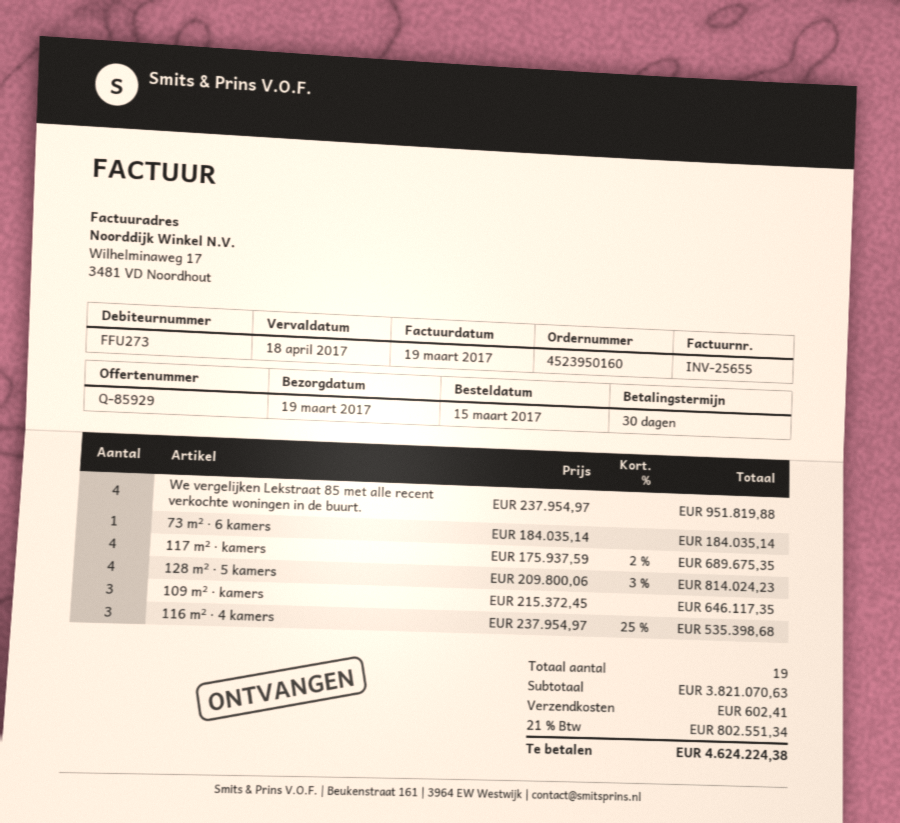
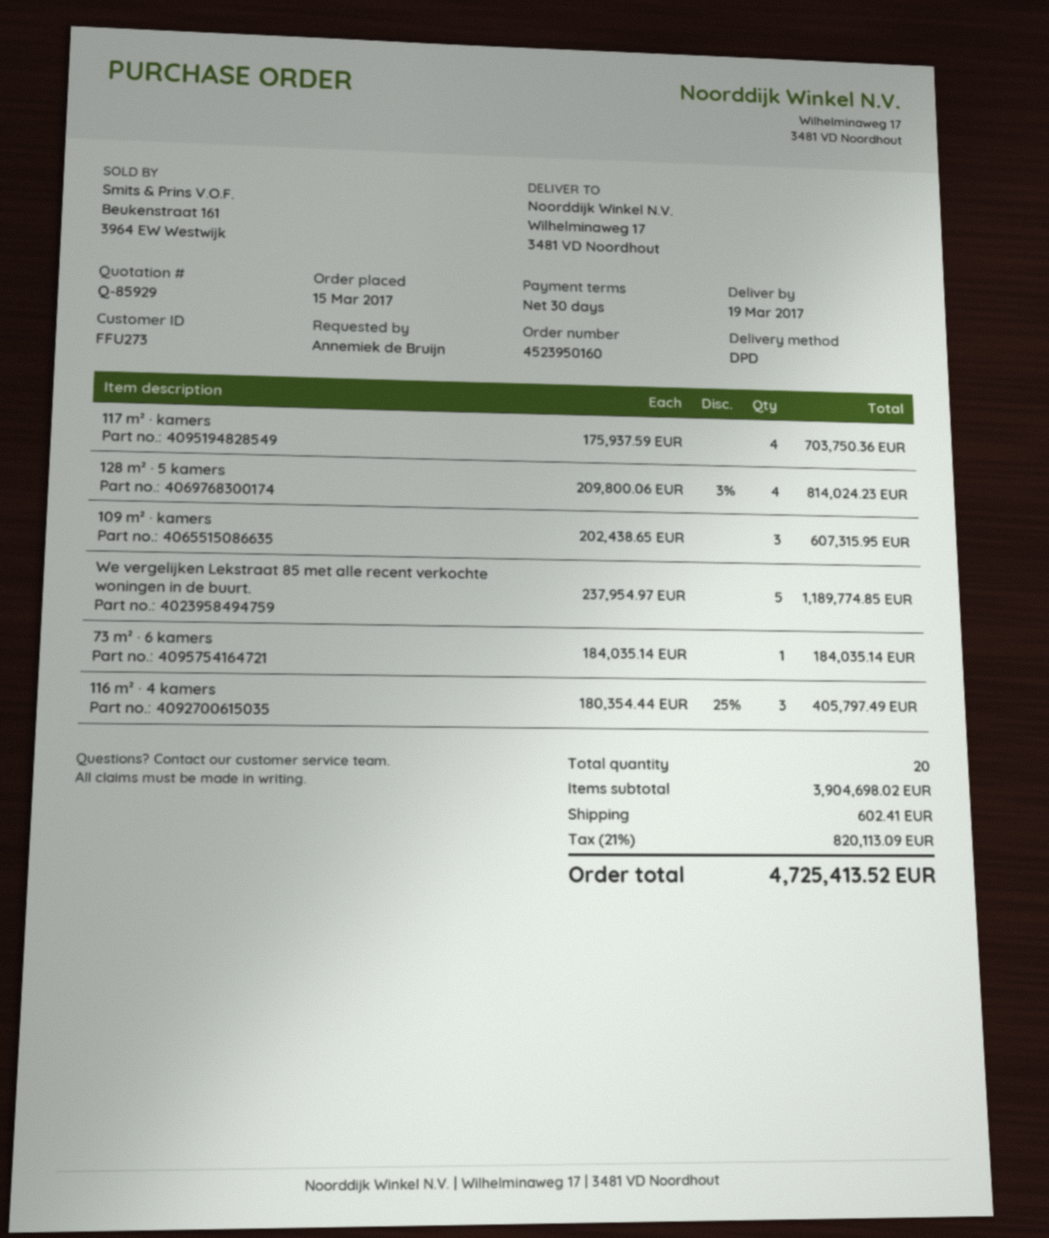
We vergelijken Lekstraat 85 met alle recent verkochte woningen in de buurt.: 4 x 237954.97 = 951819.88 -> 5 x 237954.97 = 1189774.85
117 m² · kamers: 4 x 175937.59 - 2% = 689675.35 -> 4 x 175937.59 = 703750.36
109 m² · kamers: 3 x 215372.45 = 646117.35 -> 3 x 202438.65 = 607315.95
116 m² · 4 kamers: 3 x 237954.97 - 25% = 535398.68 -> 3 x 180354.44 - 25% = 405797.49
total quantity: 19 -> 20
subtotal: 3821070.63 -> 3904698.02
tax: 21% = 802551.34 -> 21% = 820113.09
total: 4624224.38 -> 4725413.52

